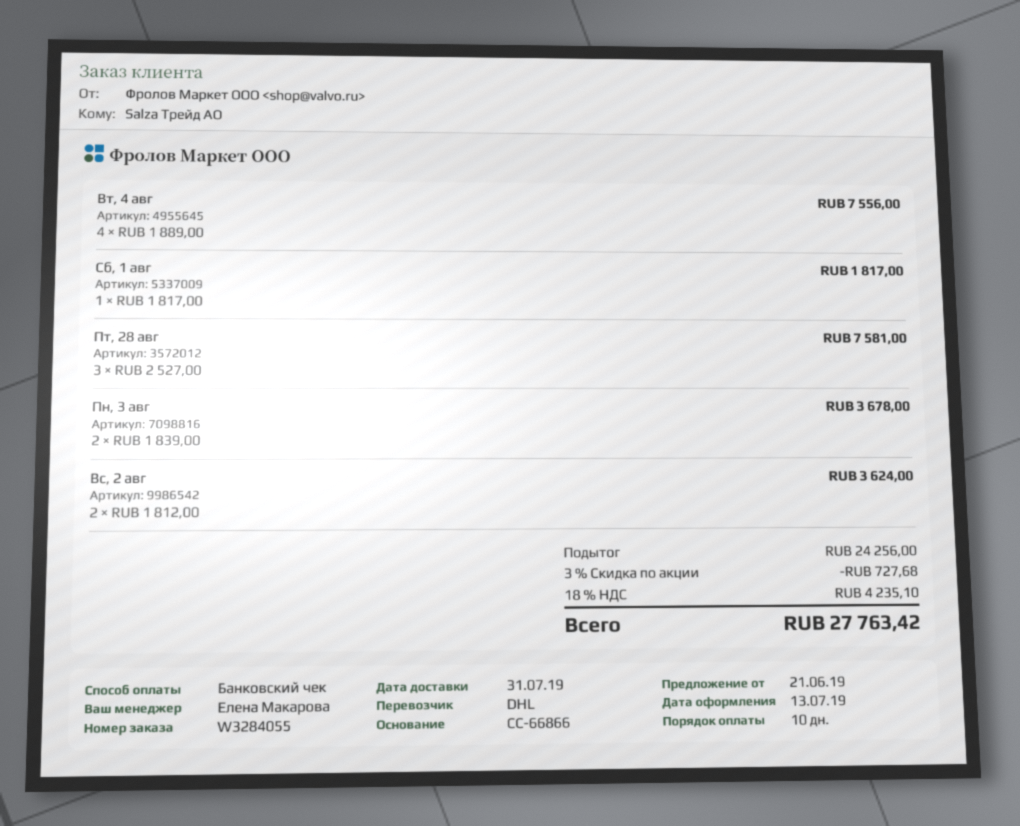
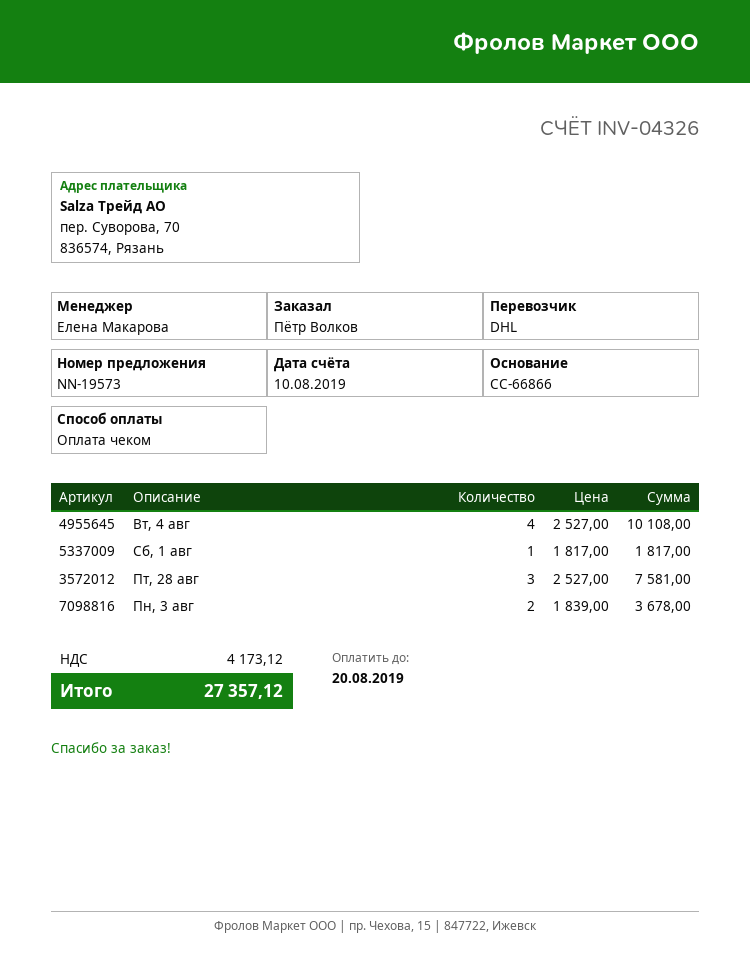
Вт, 4 авг: 4 x 1889.00 = 7556.00 -> 4 x 2527.00 = 10108.00
Вс, 2 авг: 2 x 1812.00 = 3624.00 -> none
discount: 3% = 727.68 -> none
tax: 4235.10 -> 4173.12
total: 27763.42 -> 27357.12

